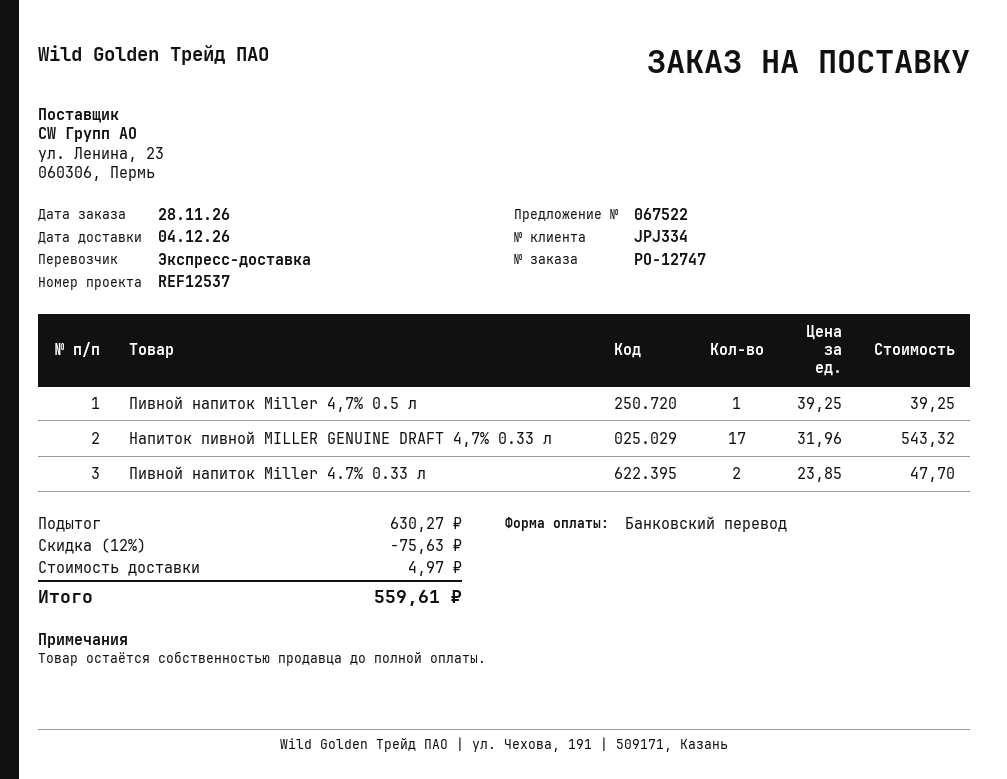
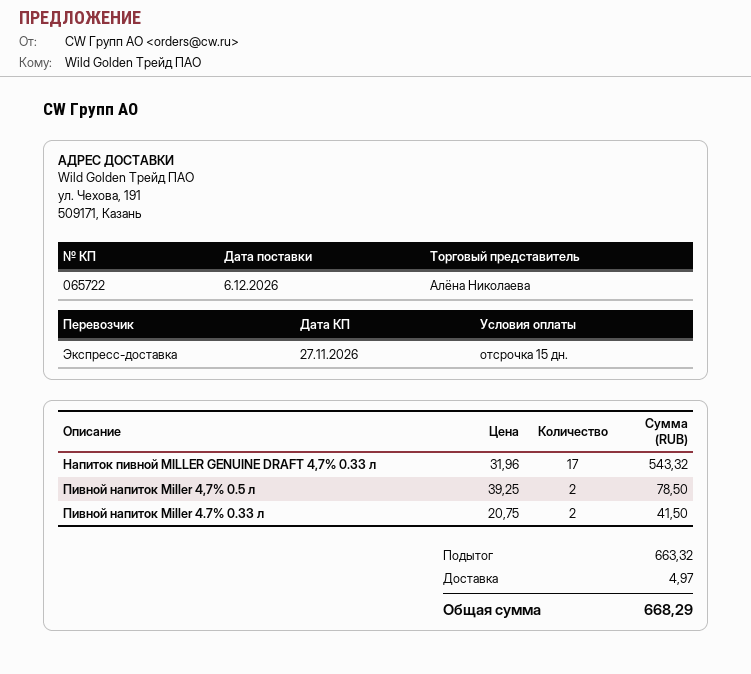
quote number: 067522 -> 065722
delivery date: 2026-12-04 -> 2026-12-06
Пивной напиток Miller 4,7% 0.5 л: 1 x 39.25 = 39.25 -> 2 x 39.25 = 78.50
Пивной напиток Miller 4.7% 0.33 л: 2 x 23.85 = 47.70 -> 2 x 20.75 = 41.50
subtotal: 630.27 -> 663.32
discount: 12% = 75.63 -> none
total: 559.61 -> 668.29

